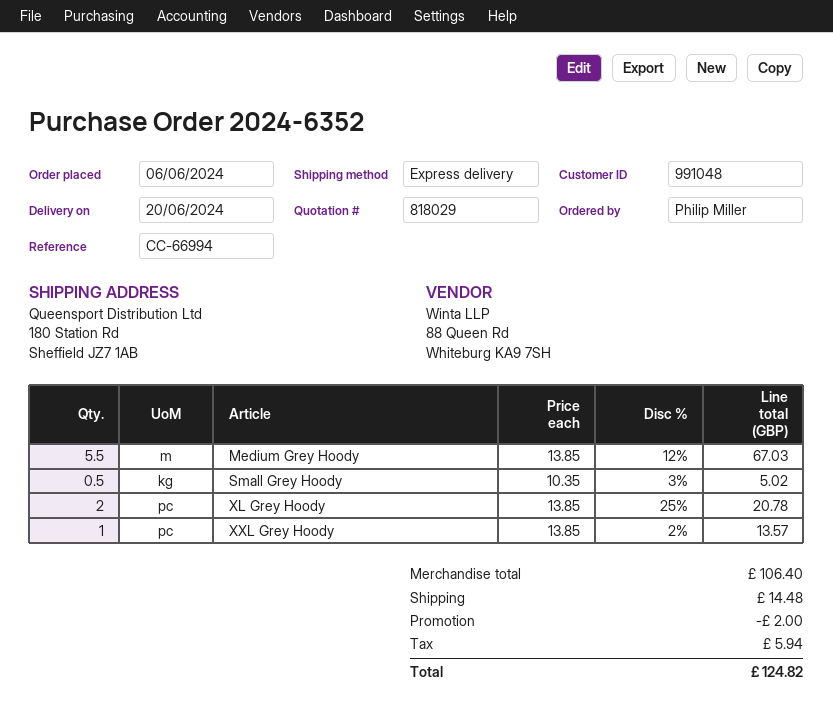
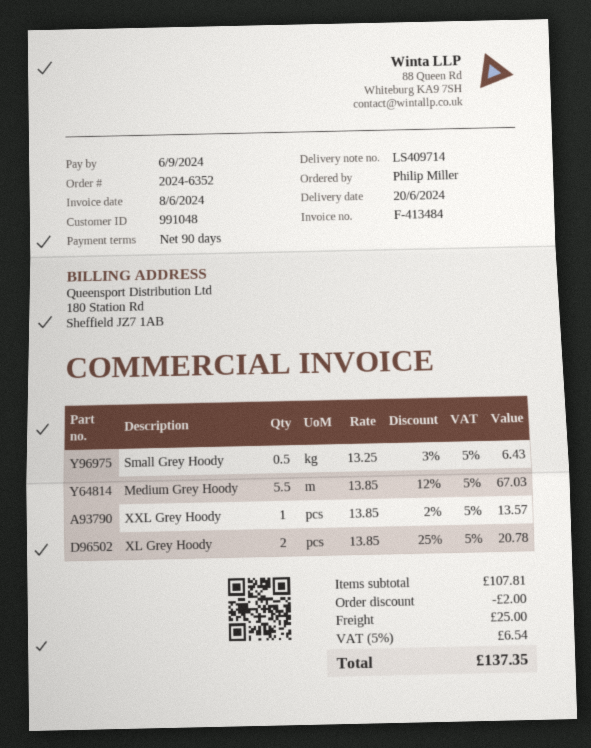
Small Grey Hoody: 0.5 x 10.35 - 3% = 5.02 -> 0.5 x 13.25 - 3% = 6.43
subtotal: 106.40 -> 107.81
shipping: 14.48 -> 25.00
tax: 5.94 -> 6.54
total: 124.82 -> 137.35

